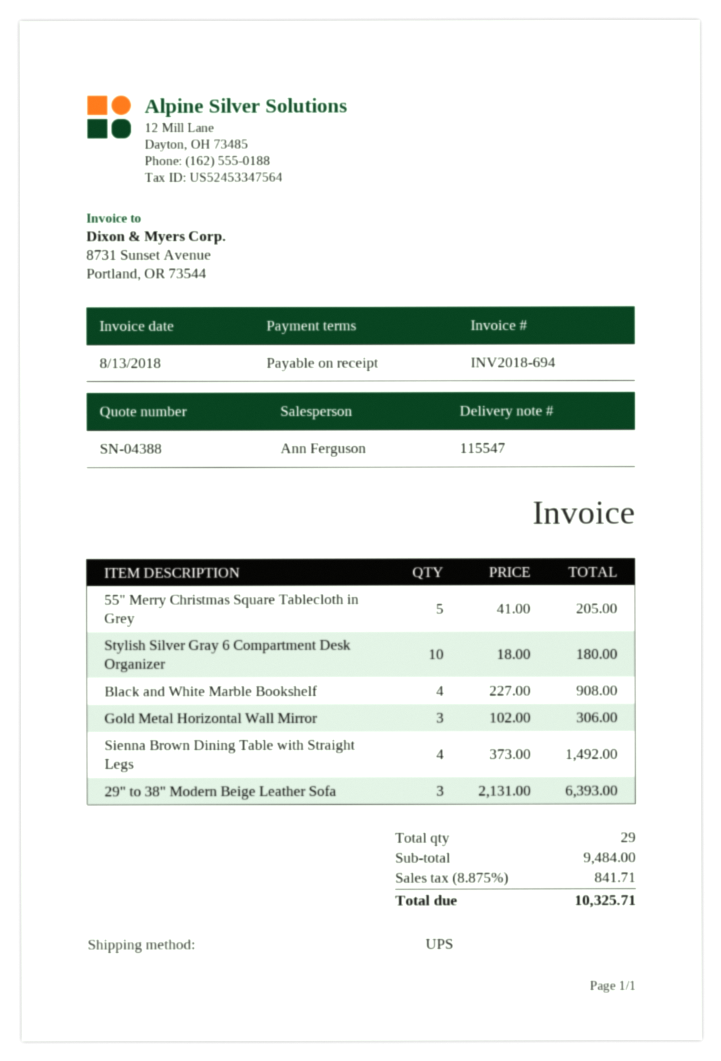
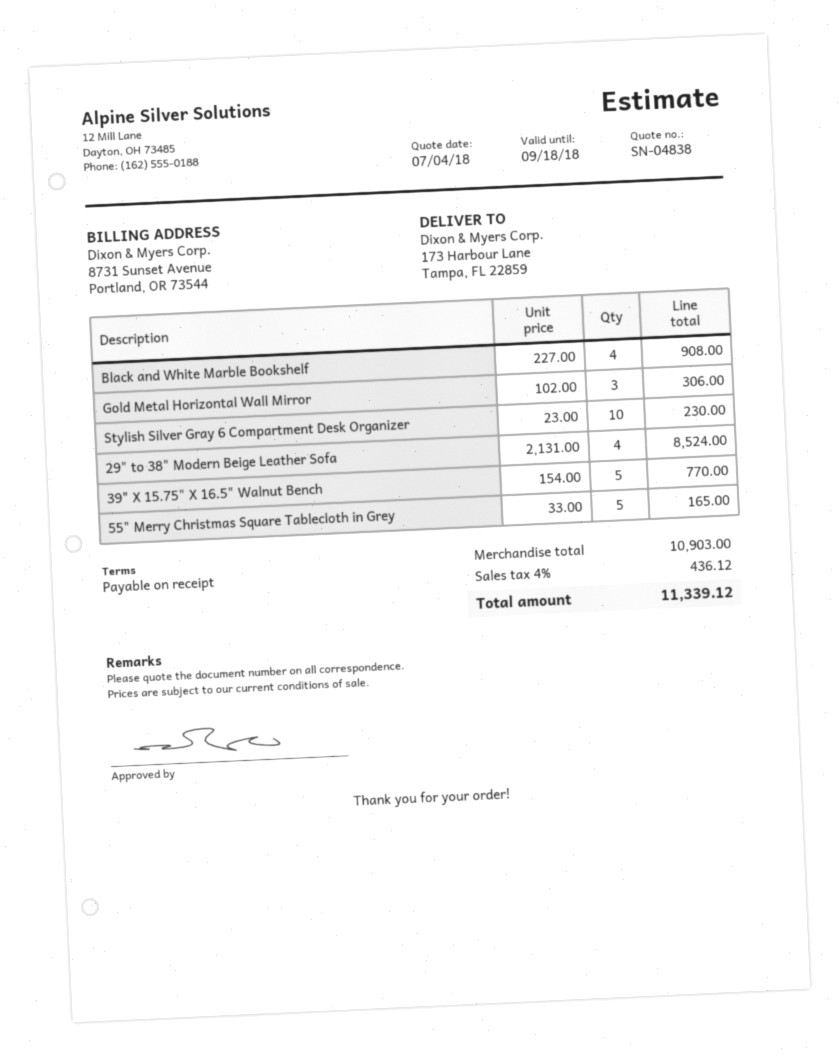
quote number: SN-04388 -> SN-04838
55" Merry Christmas Square Tablecloth in Grey: 5 x 41.00 = 205.00 -> 5 x 33.00 = 165.00
Stylish Silver Gray 6 Compartment Desk Organizer: 10 x 18.00 = 180.00 -> 10 x 23.00 = 230.00
Sienna Brown Dining Table with Straight Legs: 4 x 373.00 = 1492.00 -> none
29" to 38" Modern Beige Leather Sofa: 3 x 2131.00 = 6393.00 -> 4 x 2131.00 = 8524.00
39" X 15.75" X 16.5" Walnut Bench: none -> 5 x 154.00 = 770.00
subtotal: 9484.00 -> 10903.00
tax: 8.875% = 841.71 -> 4% = 436.12
total: 10325.71 -> 11339.12

